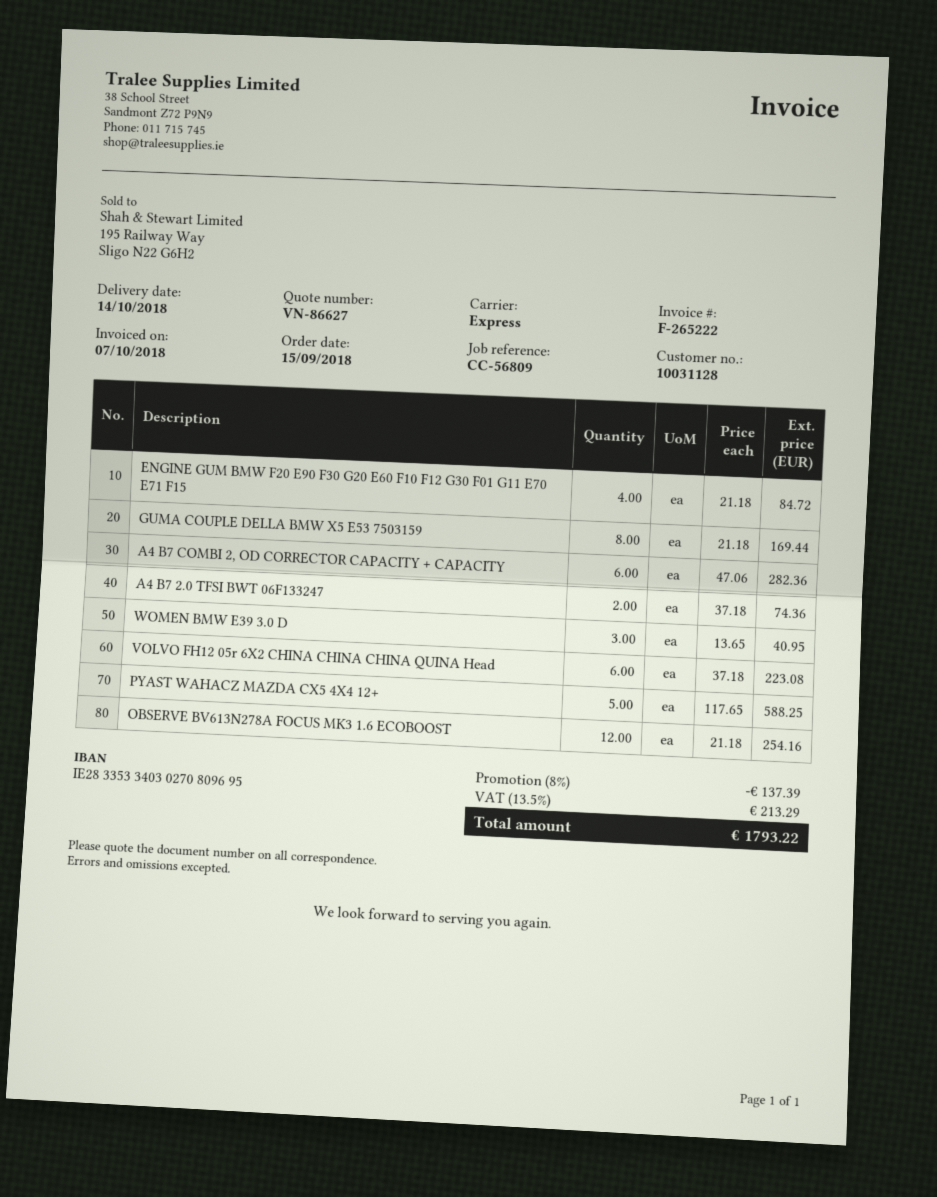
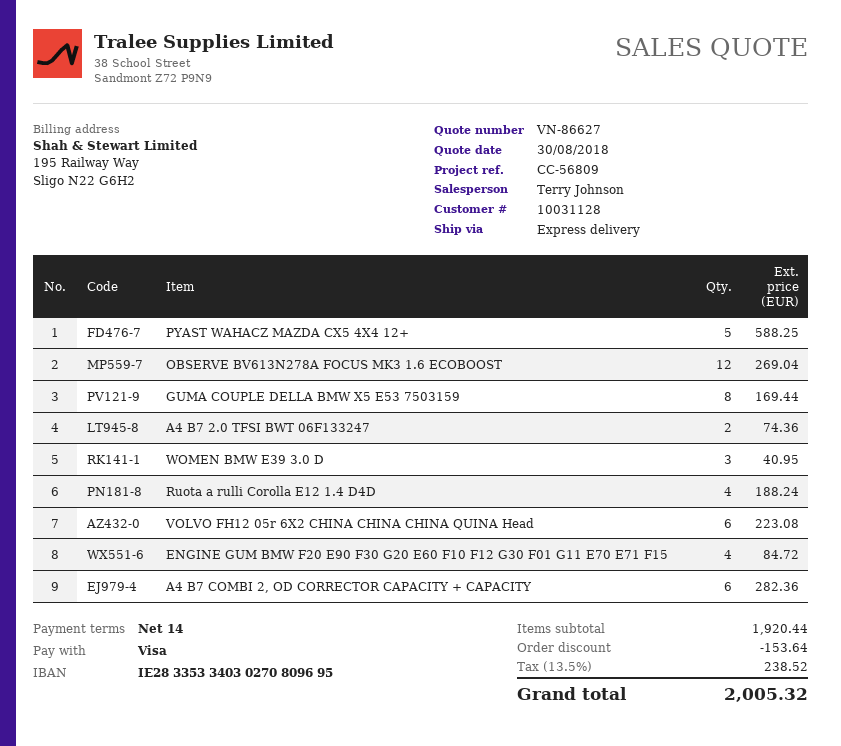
OBSERVE BV613N278A FOCUS MK3 1.6 ECOBOOST: 12 for 254.16 -> 12 for 269.04
Ruota a rulli Corolla E12 1.4 D4D: none -> 4 for 188.24
discount: 137.39 -> 153.64
tax: 13.5% = 213.29 -> 13.5% = 238.52
total: 1793.22 -> 2005.32

